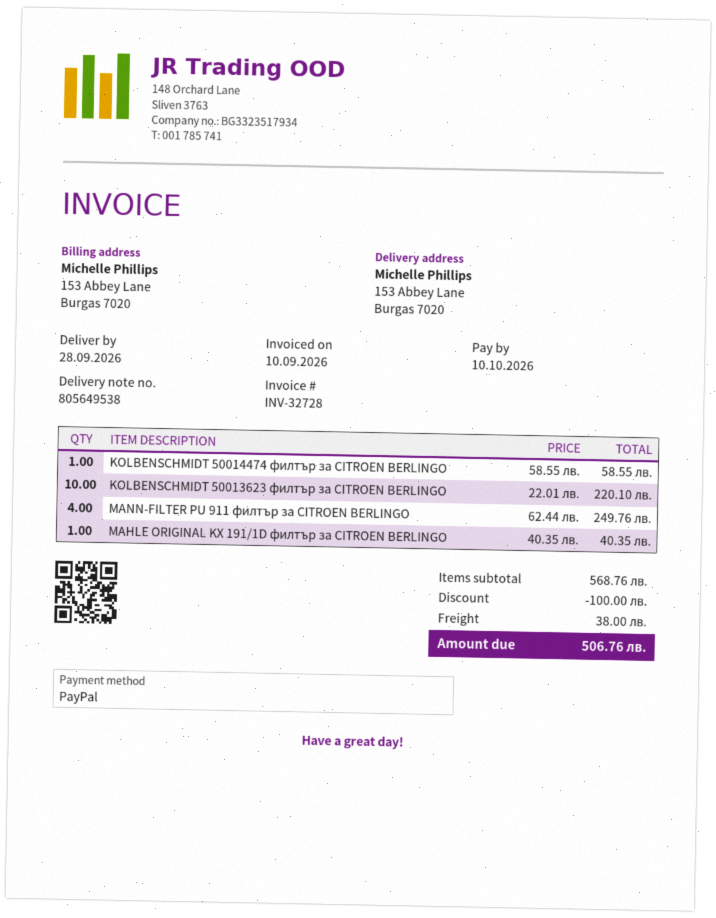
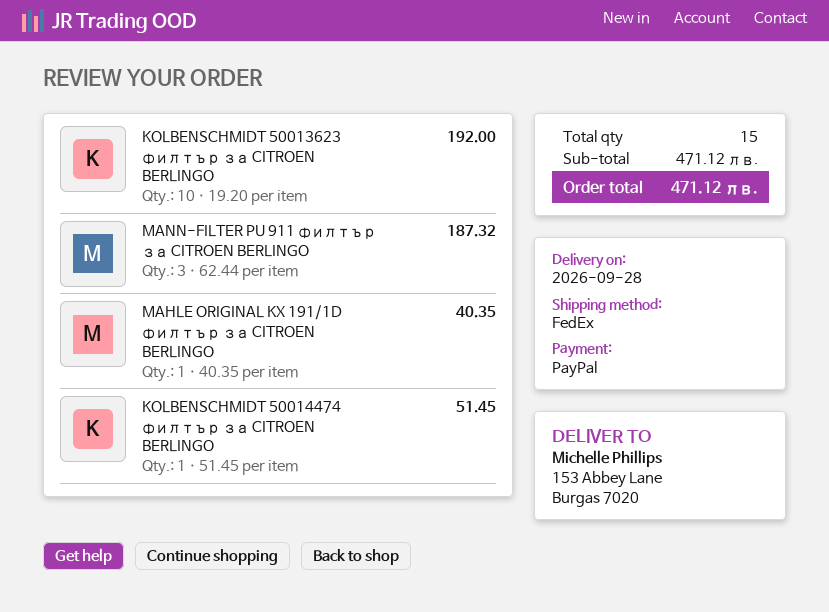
KOLBENSCHMIDT 50014474 филтър за CITROEN BERLINGO: 1 x 58.55 = 58.55 -> 1 x 51.45 = 51.45
KOLBENSCHMIDT 50013623 филтър за CITROEN BERLINGO: 10 x 22.01 = 220.10 -> 10 x 19.20 = 192.00
MANN-FILTER PU 911 филтър за CITROEN BERLINGO: 4 x 62.44 = 249.76 -> 3 x 62.44 = 187.32
subtotal: 568.76 -> 471.12
discount: 100.00 -> none
shipping: 38.00 -> none
total: 506.76 -> 471.12

